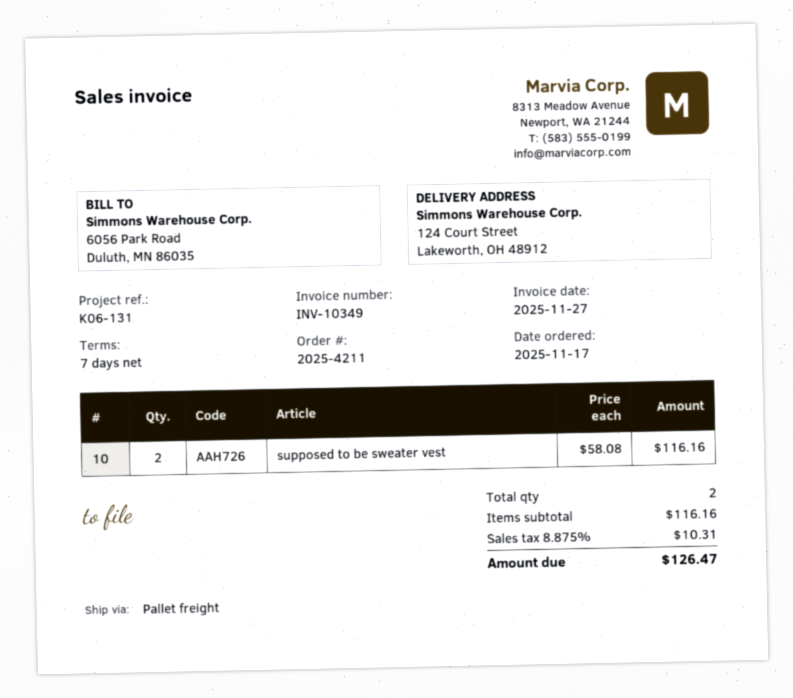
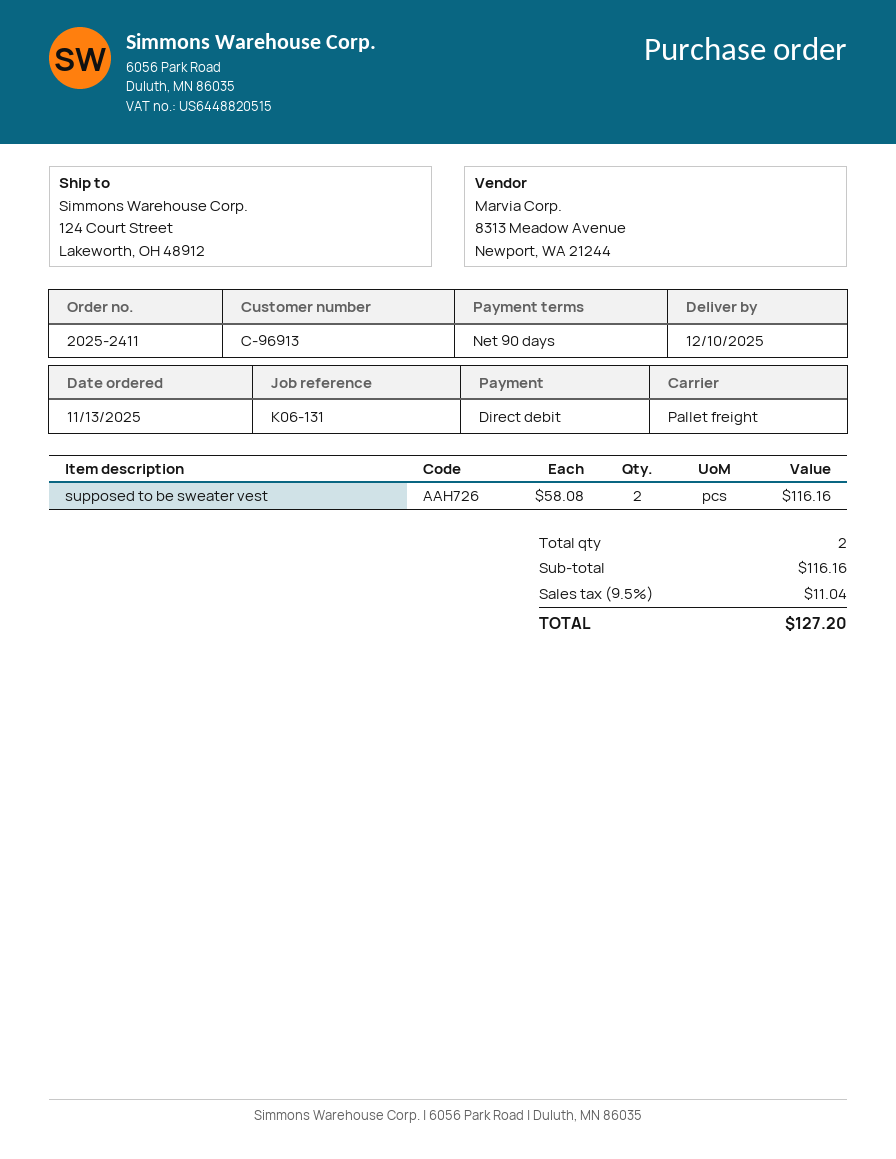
order number: 2025-4211 -> 2025-2411
order date: 2025-11-17 -> 2025-11-13
payment terms: 7 days -> 90 days
tax: 8.875% = 10.31 -> 9.5% = 11.04
total: 126.47 -> 127.20

